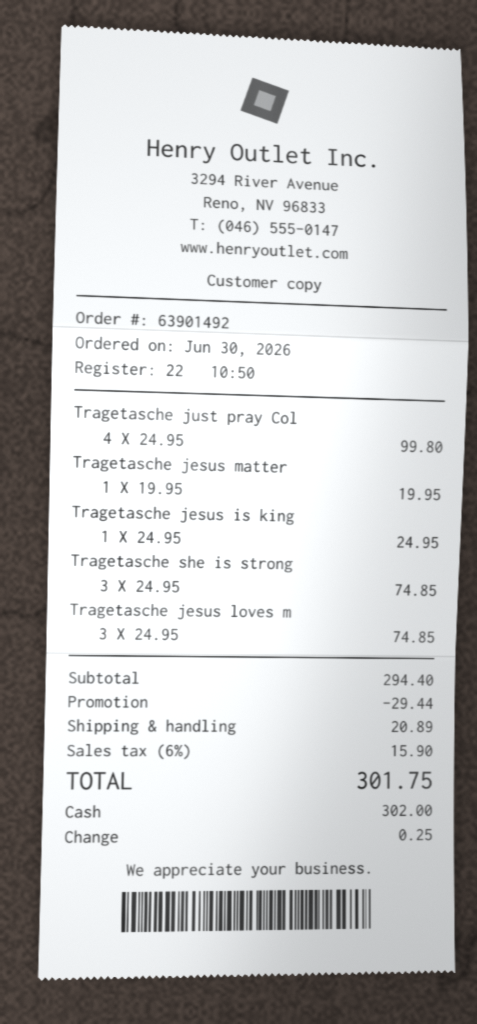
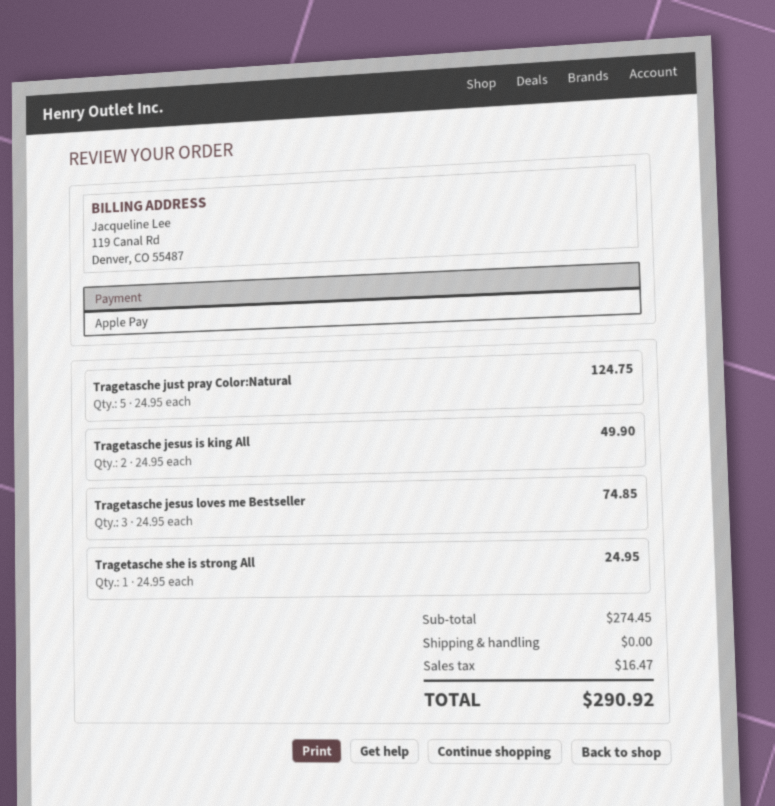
payment method: cash -> Apple Pay
Tragetasche just pray Col: 4 x 24.95 = 99.80 -> 5 x 24.95 = 124.75
Tragetasche jesus matter: 1 x 19.95 = 19.95 -> none
Tragetasche jesus is king: 1 x 24.95 = 24.95 -> 2 x 24.95 = 49.90
Tragetasche she is strong: 3 x 24.95 = 74.85 -> 1 x 24.95 = 24.95
subtotal: 294.40 -> 274.45
discount: 29.44 -> none
shipping: 20.89 -> 0.00
tax: 15.90 -> 16.47
total: 301.75 -> 290.92

